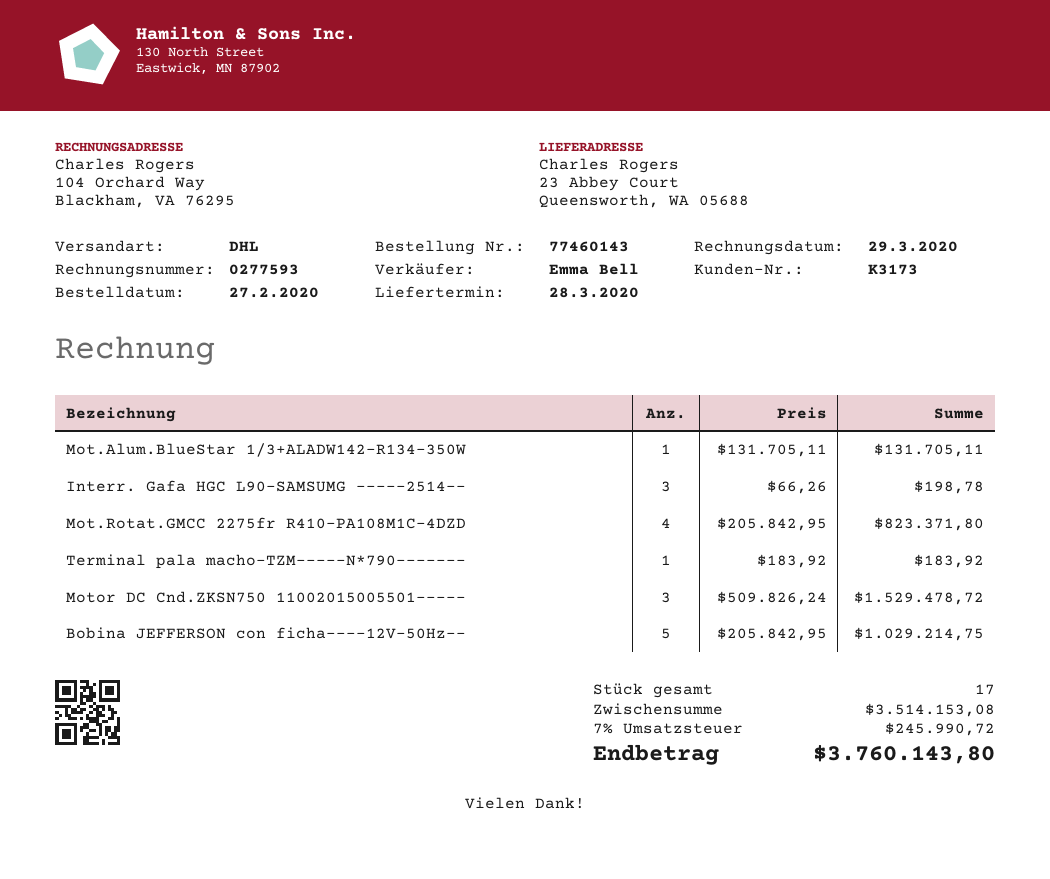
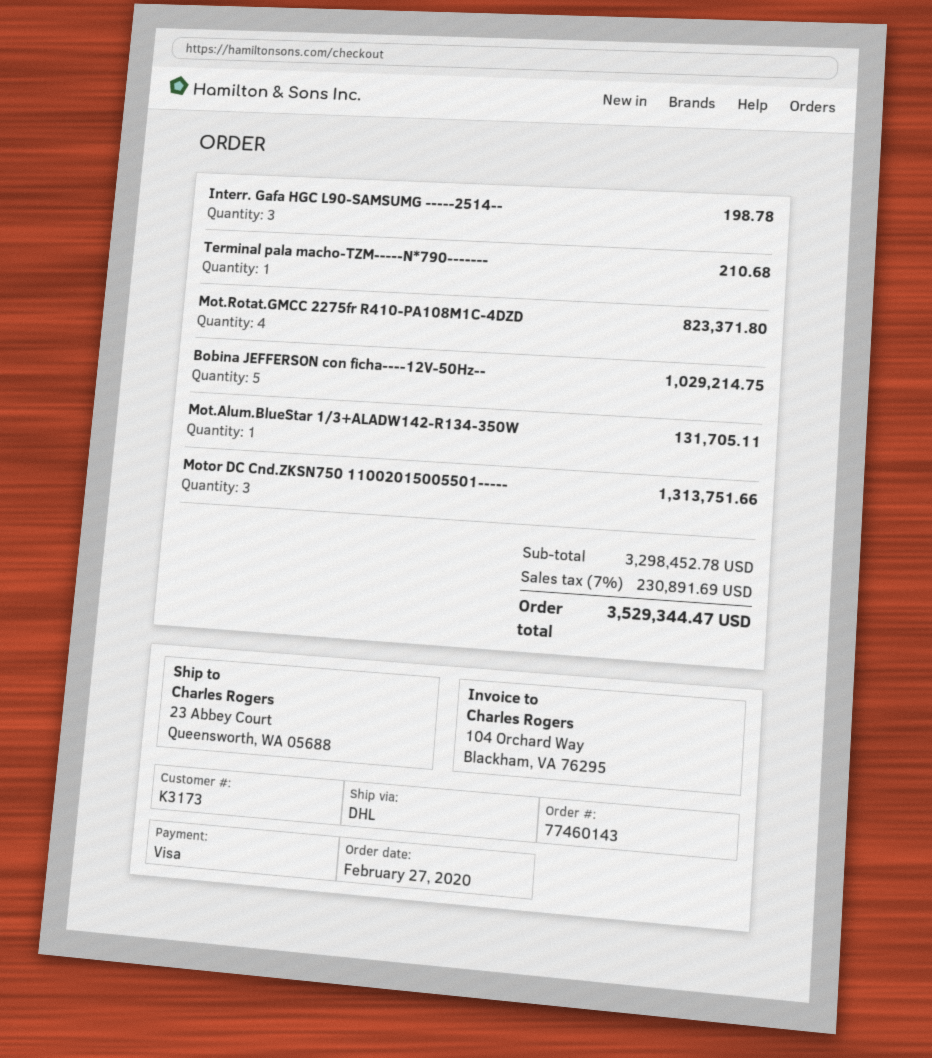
Terminal pala macho-TZM-----N*790-------: 1 for 183.92 -> 1 for 210.68
Motor DC Cnd.ZKSN750 11002015005501-----: 3 for 1529478.72 -> 3 for 1313751.66
subtotal: 3514153.08 -> 3298452.78
tax: 7% = 245990.72 -> 7% = 230891.69
total: 3760143.80 -> 3529344.47

